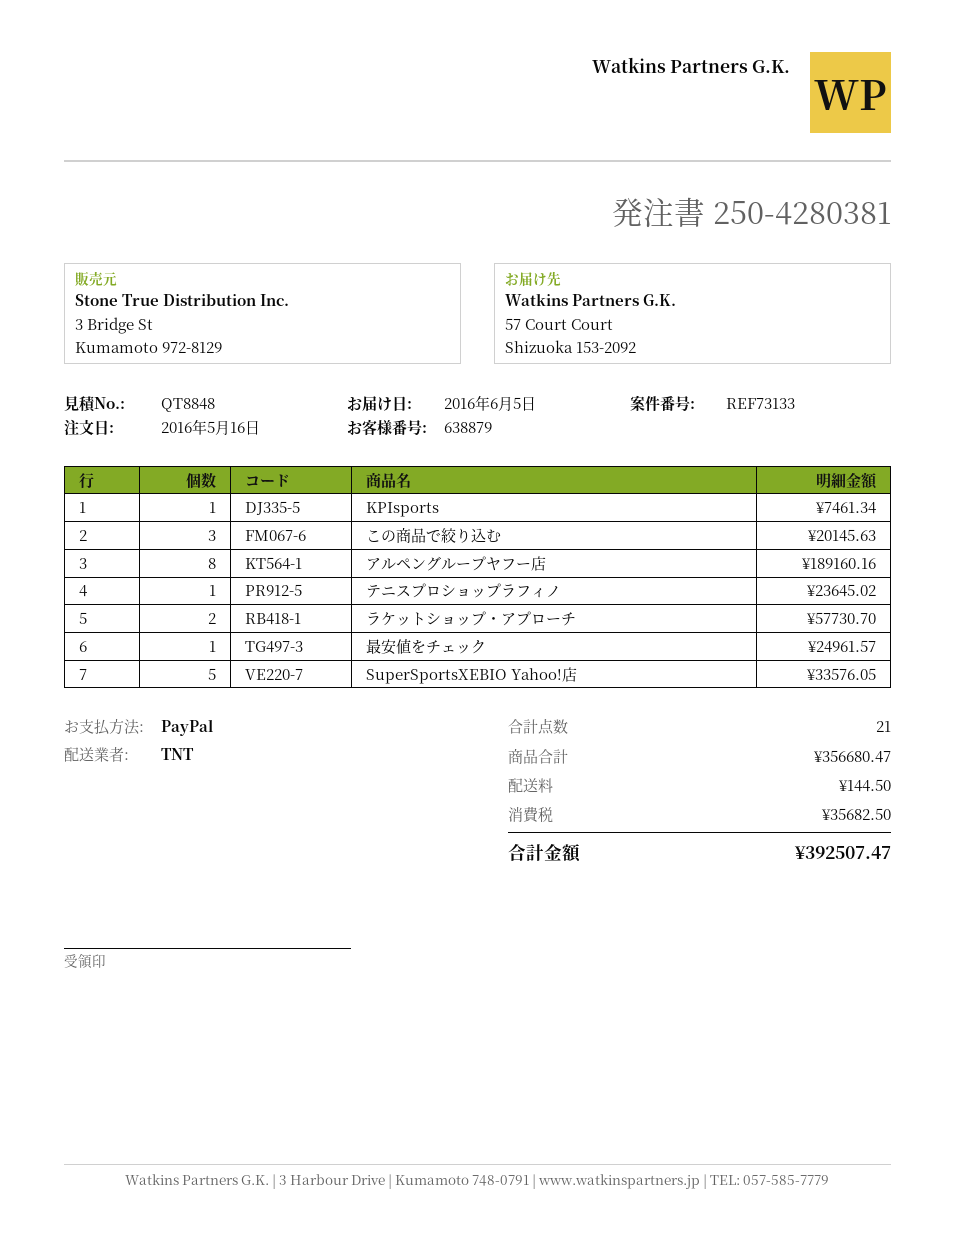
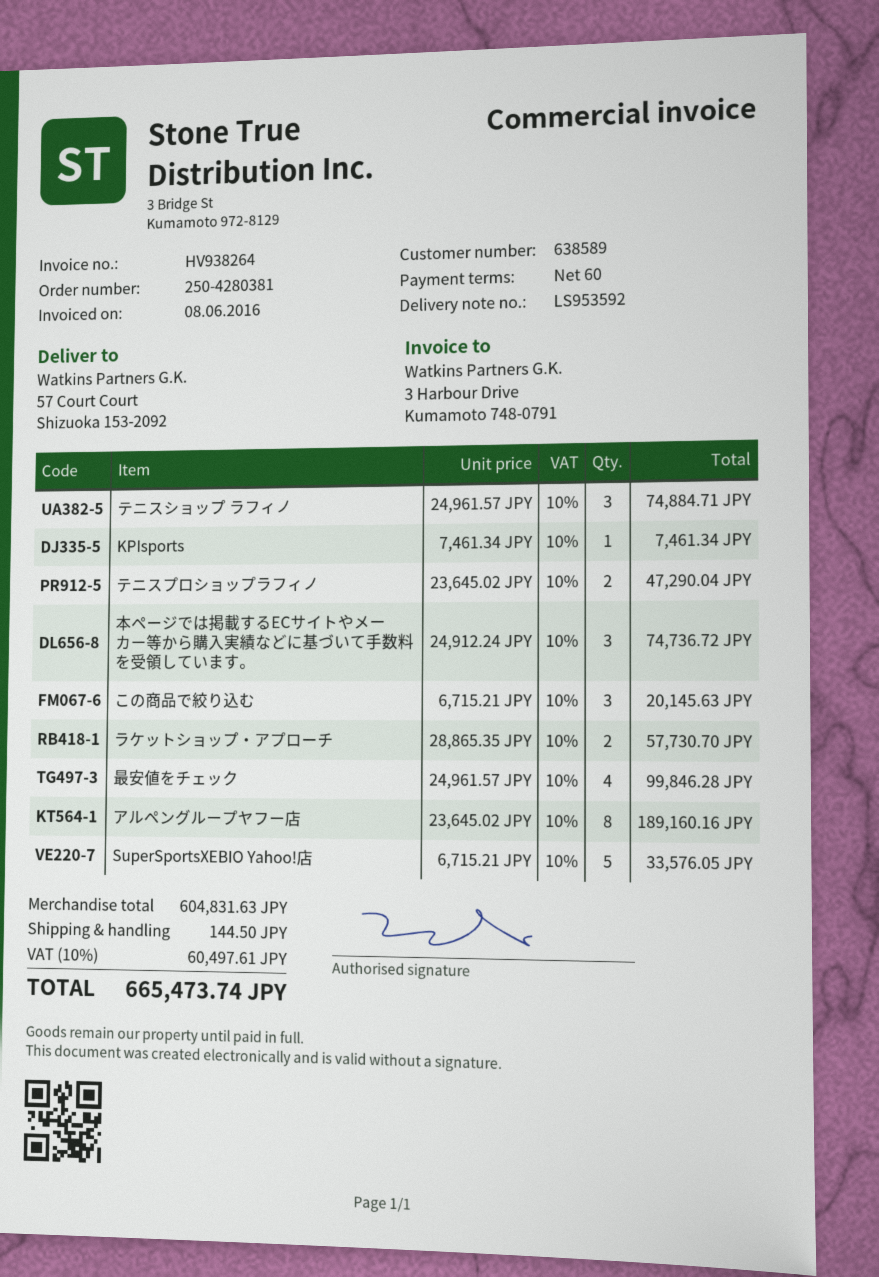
customer number: 638879 -> 638589
テニスプロショップラフィノ: 1 for 23645.02 -> 2 for 47290.04
最安値をチェック: 1 for 24961.57 -> 4 for 99846.28
テニスショップ ラフィノ: none -> 3 for 74884.71
本ページでは掲載するECサイトやメーカー等から購入実績などに基づいて手数料を受領しています。: none -> 3 for 74736.72
subtotal: 356680.47 -> 604831.63
tax: 35682.50 -> 60497.61
total: 392507.47 -> 665473.74

